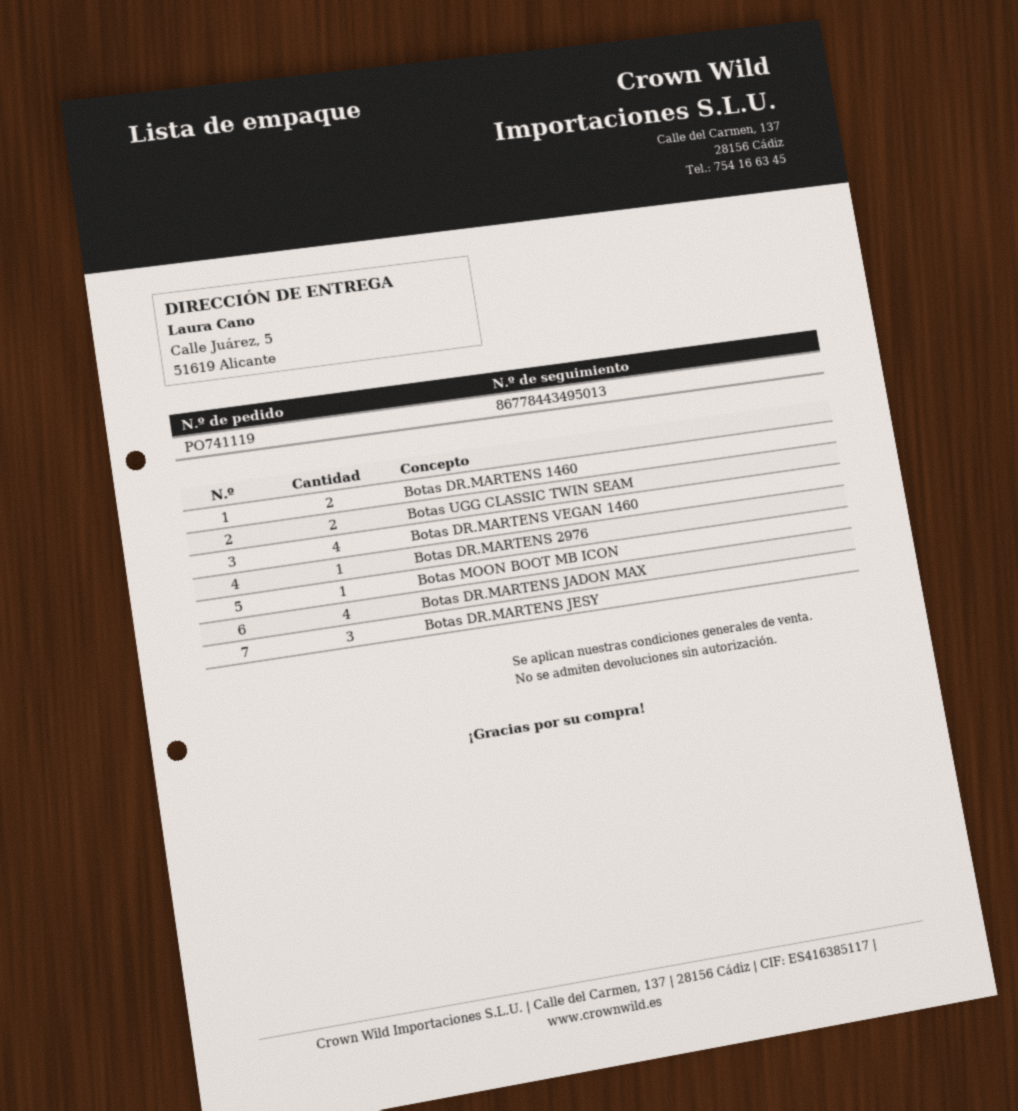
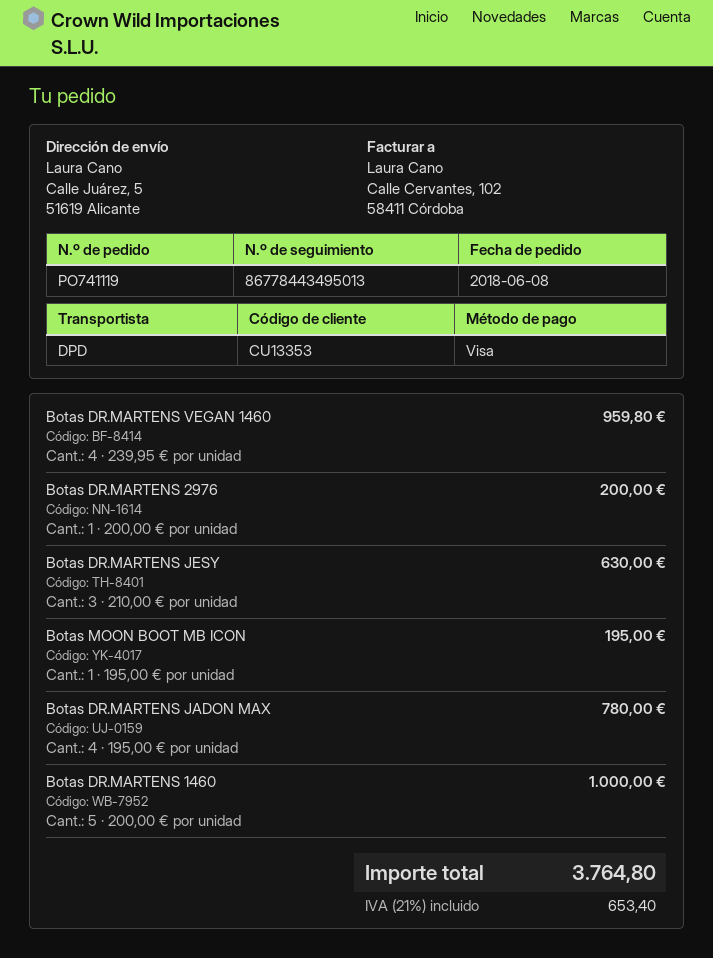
Botas DR.MARTENS 1460: 2 -> 5
Botas UGG CLASSIC TWIN SEAM: 2 -> none

